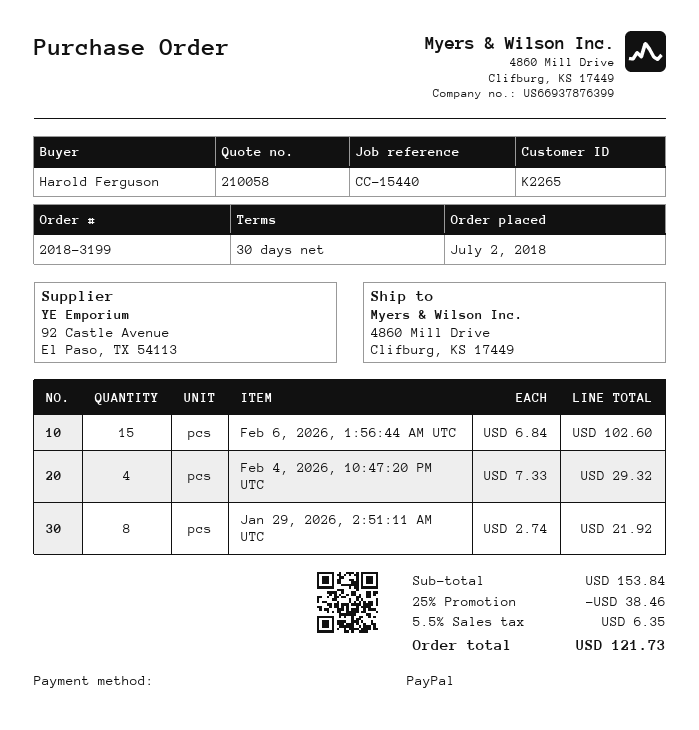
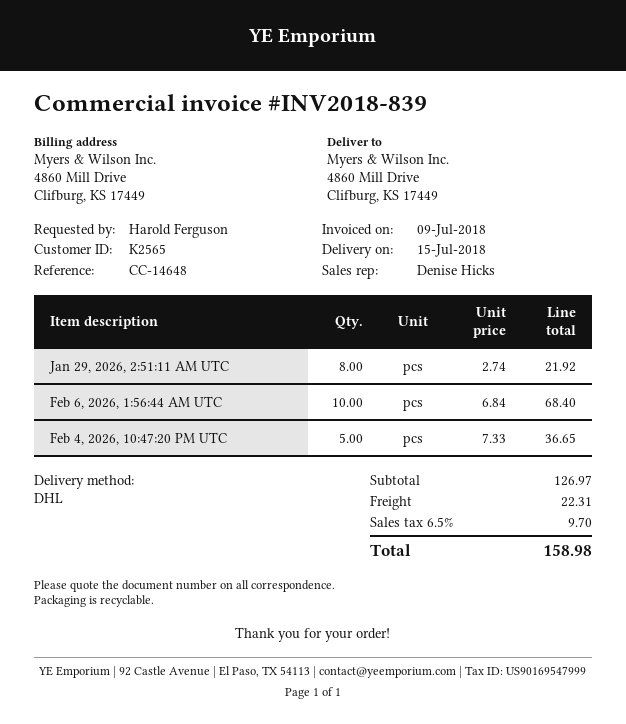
customer number: K2265 -> K2565
reference: CC-15440 -> CC-14648
Feb 6, 2026, 1:56:44 AM UTC: 15 x 6.84 = 102.60 -> 10 x 6.84 = 68.40
Feb 4, 2026, 10:47:20 PM UTC: 4 x 7.33 = 29.32 -> 5 x 7.33 = 36.65
subtotal: 153.84 -> 126.97
discount: 25% = 38.46 -> none
shipping: none -> 22.31
tax: 5.5% = 6.35 -> 6.5% = 9.70
total: 121.73 -> 158.98

